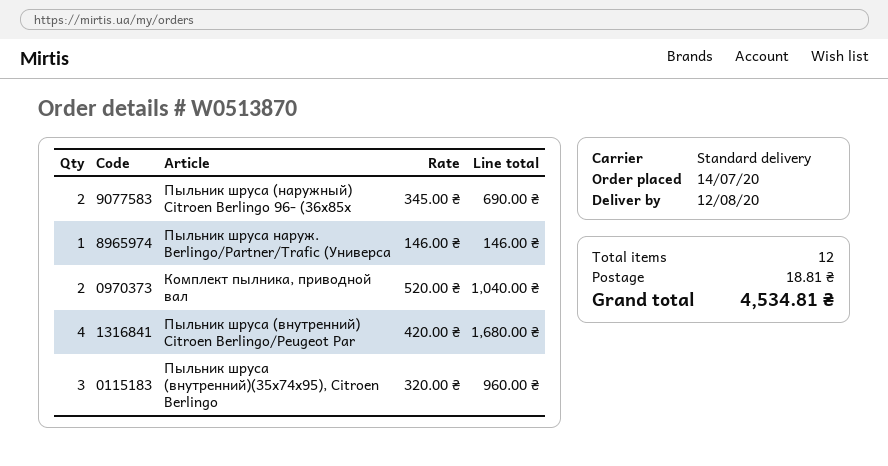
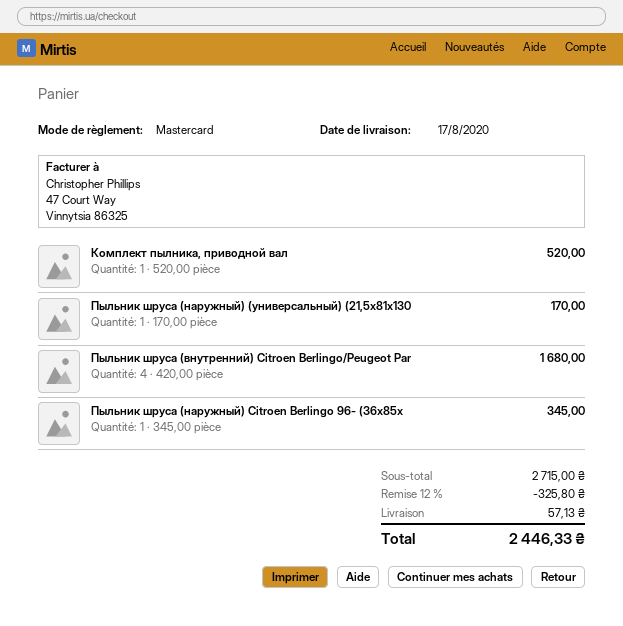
delivery date: 2020-08-12 -> 2020-08-17
Пыльник шруса (наружный) Citroen Berlingo 96- (36x85x: 2 x 345.00 = 690.00 -> 1 x 345.00 = 345.00
Пыльник шруса наруж. Berlingo/Partner/Trafic (Универса: 1 x 146.00 = 146.00 -> none
Комплект пылника, приводной вал: 2 x 520.00 = 1040.00 -> 1 x 520.00 = 520.00
Пыльник шруса (внутренний)(35x74x95), Citroen Berlingo: 3 x 320.00 = 960.00 -> none
Пыльник шруса (наружный) (универсальный) (21,5x81x130: none -> 1 x 170.00 = 170.00
discount: none -> 12% = 325.80
shipping: 18.81 -> 57.13
total: 4534.81 -> 2446.33

